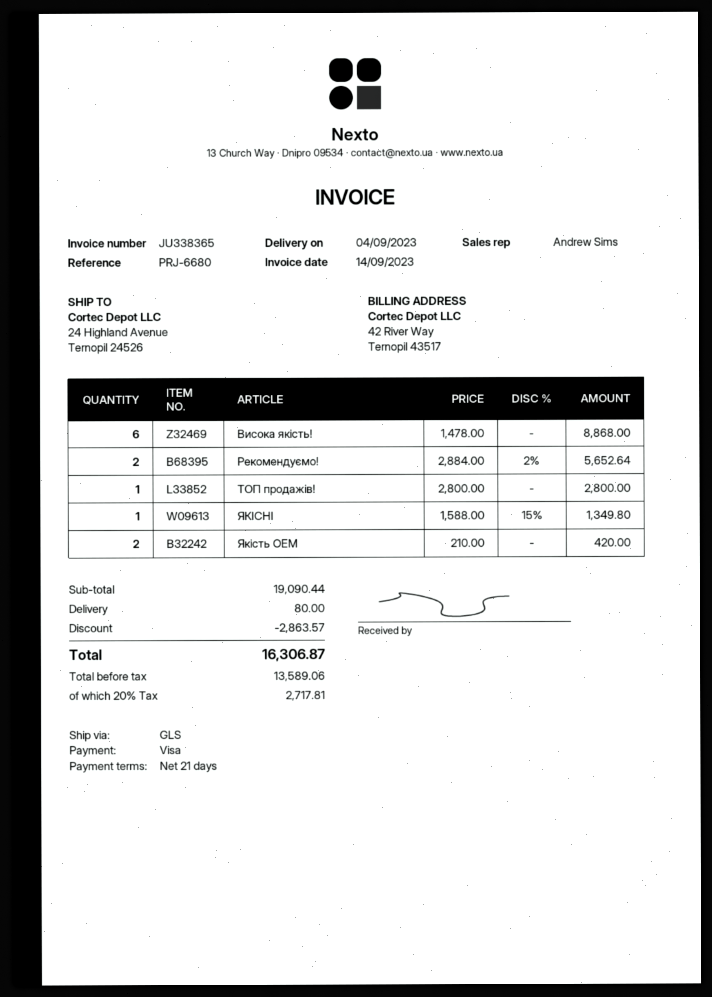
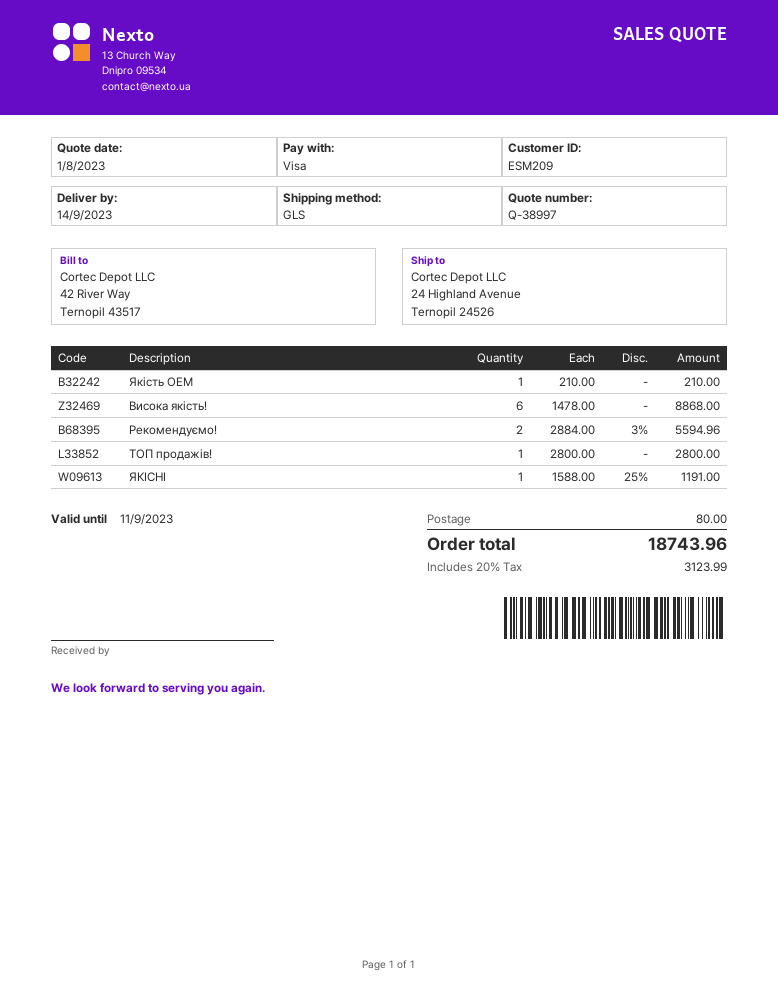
delivery date: 2023-09-04 -> 2023-09-14
Рекомендуємо!: 2 x 2884.00 - 2% = 5652.64 -> 2 x 2884.00 - 3% = 5594.96
ЯКІСНІ: 1 x 1588.00 - 15% = 1349.80 -> 1 x 1588.00 - 25% = 1191.00
Якість OEM: 2 x 210.00 = 420.00 -> 1 x 210.00 = 210.00
discount: 2863.57 -> none
tax: 20% = 2717.81 -> 20% = 3123.99
total: 16306.87 -> 18743.96

